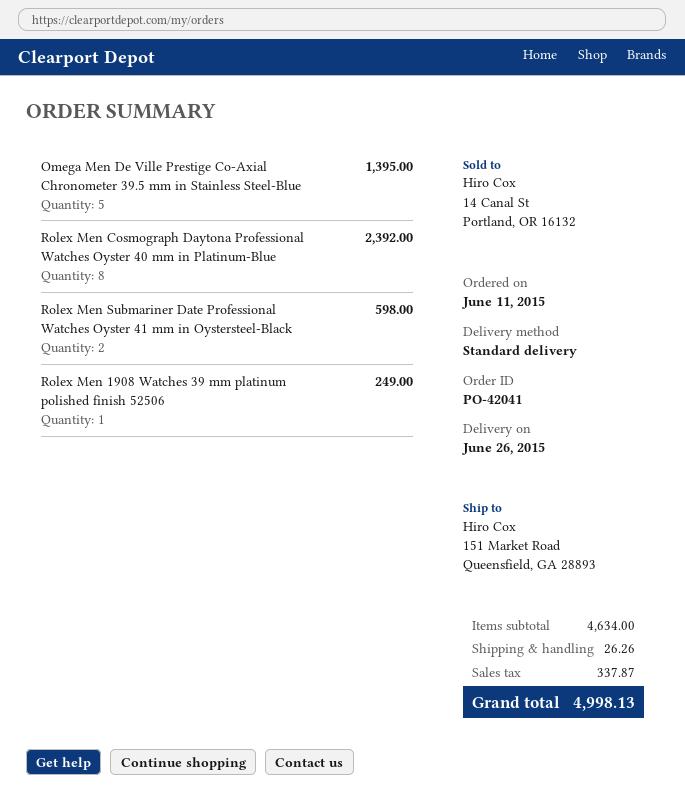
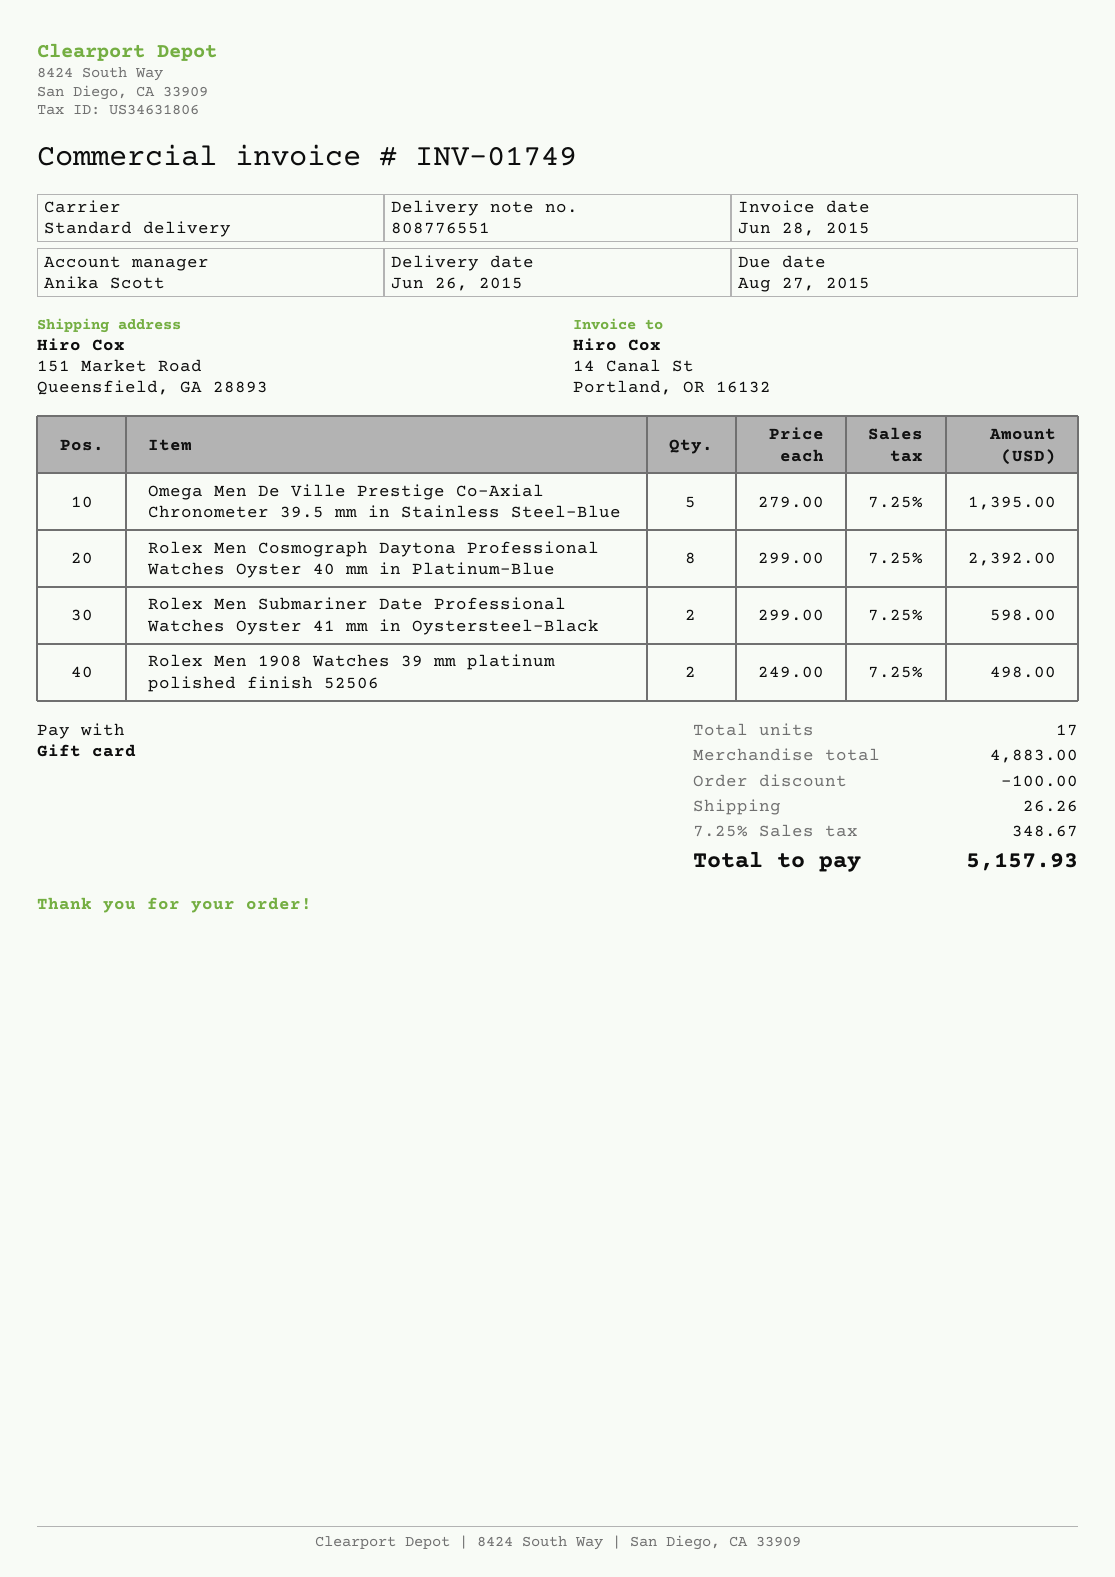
Rolex Men 1908 Watches 39 mm platinum polished finish 52506: 1 for 249.00 -> 2 for 498.00
subtotal: 4634.00 -> 4883.00
discount: none -> 100.00
tax: 337.87 -> 348.67
total: 4998.13 -> 5157.93

